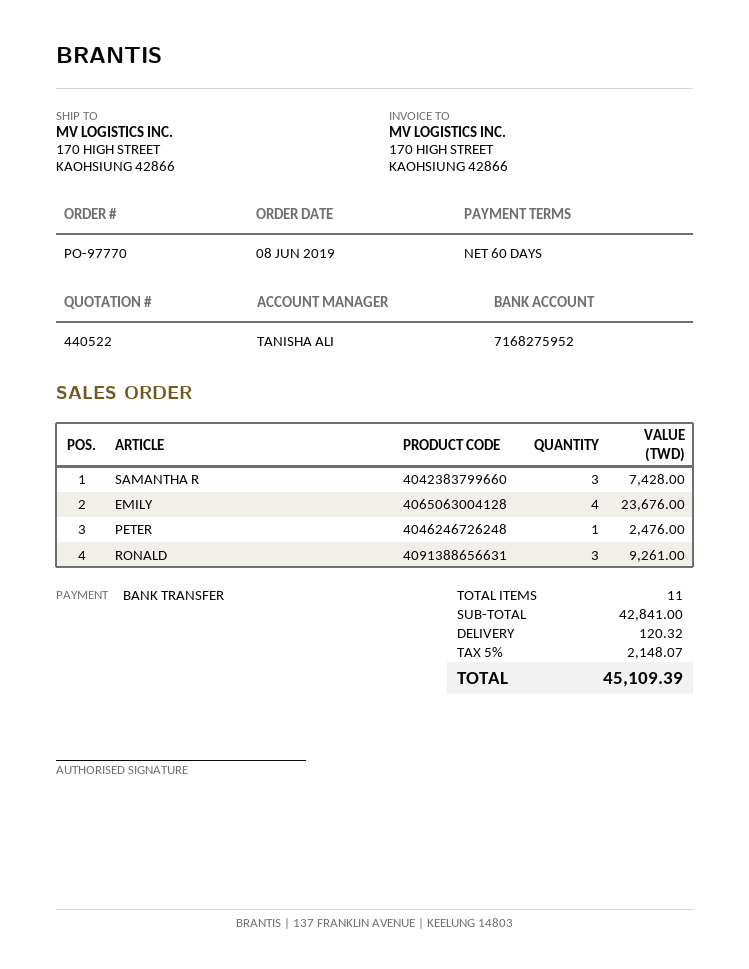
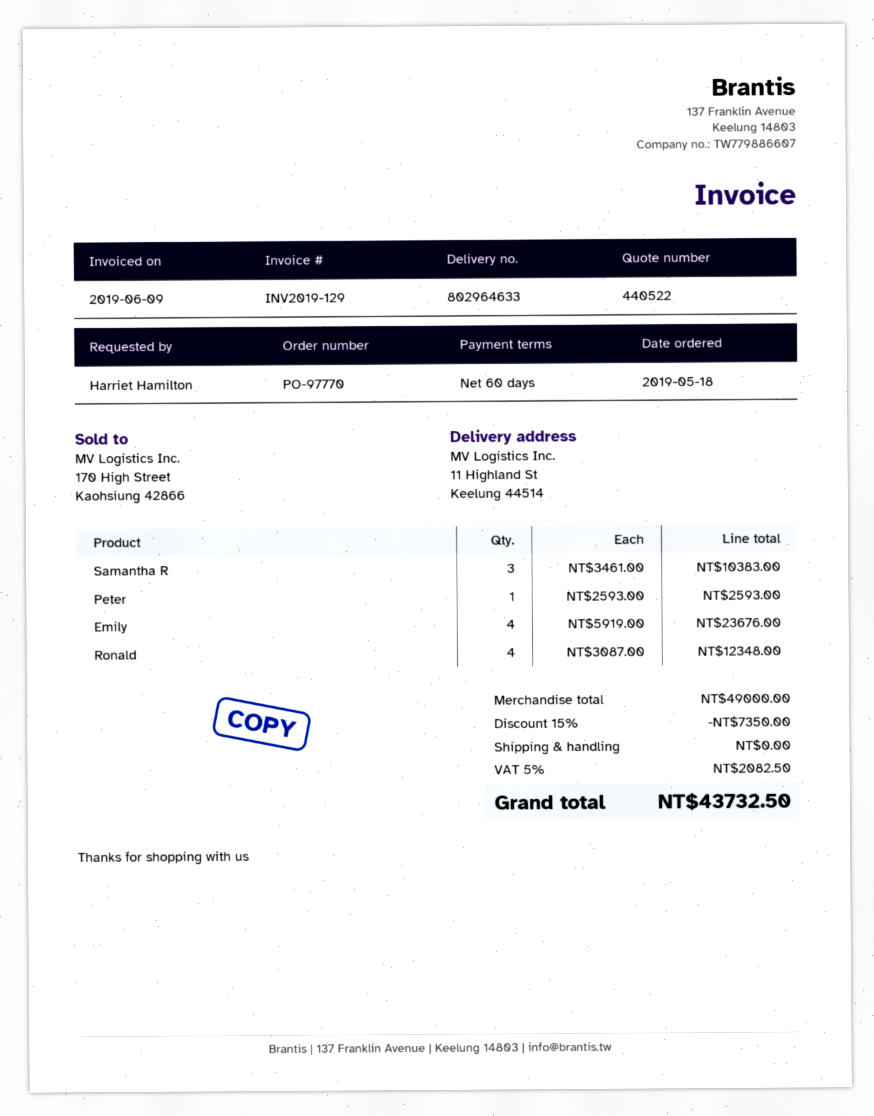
order date: 2019-06-08 -> 2019-05-18
ship to: 170 HIGH STREET, KAOHSIUNG 42866 -> 11 Highland St, Keelung 44514
SAMANTHA R: 3 for 7428.00 -> 3 for 10383.00
PETER: 1 for 2476.00 -> 1 for 2593.00
RONALD: 3 for 9261.00 -> 4 for 12348.00
subtotal: 42841.00 -> 49000.00
discount: none -> 15% = 7350.00
shipping: 120.32 -> 0.00
tax: 5% = 2148.07 -> 5% = 2082.50
total: 45109.39 -> 43732.50

